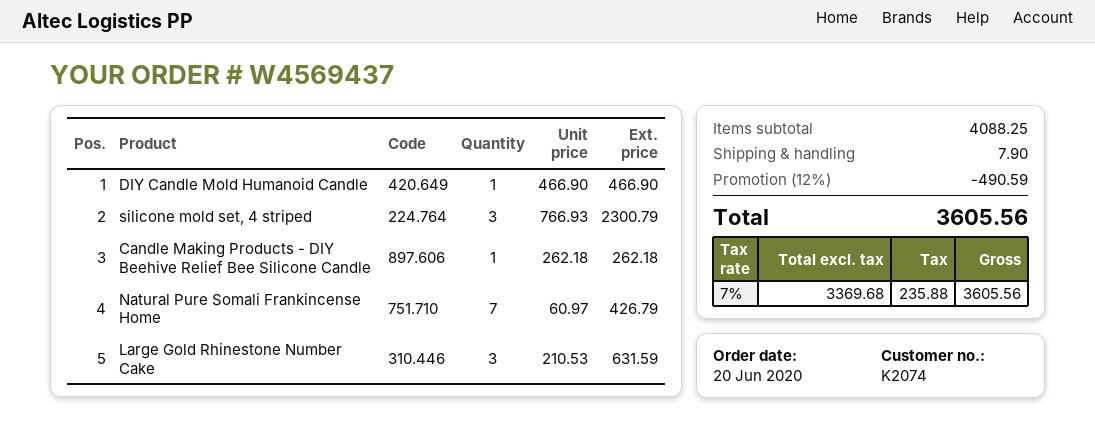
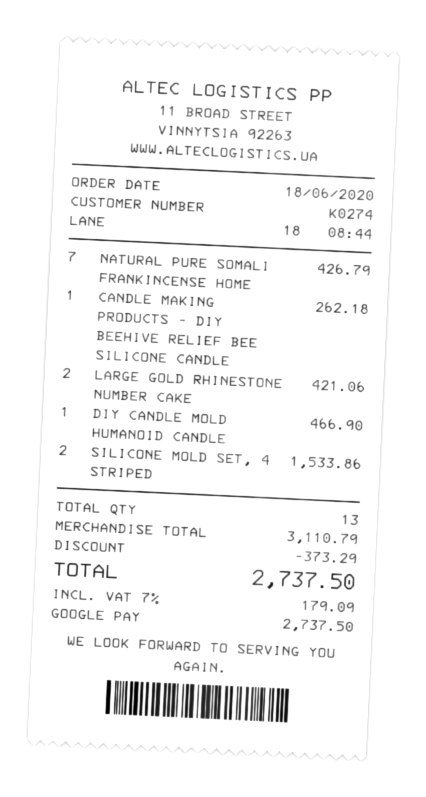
order date: 2020-06-20 -> 2020-06-18
customer number: K2074 -> K0274
silicone mold set, 4 striped: 3 for 2300.79 -> 2 for 1533.86
Large Gold Rhinestone Number Cake: 3 for 631.59 -> 2 for 421.06
subtotal: 4088.25 -> 3110.79
discount: 490.59 -> 373.29
shipping: 7.90 -> none
tax: 7% = 235.88 -> 7% = 179.09
total: 3605.56 -> 2737.50

